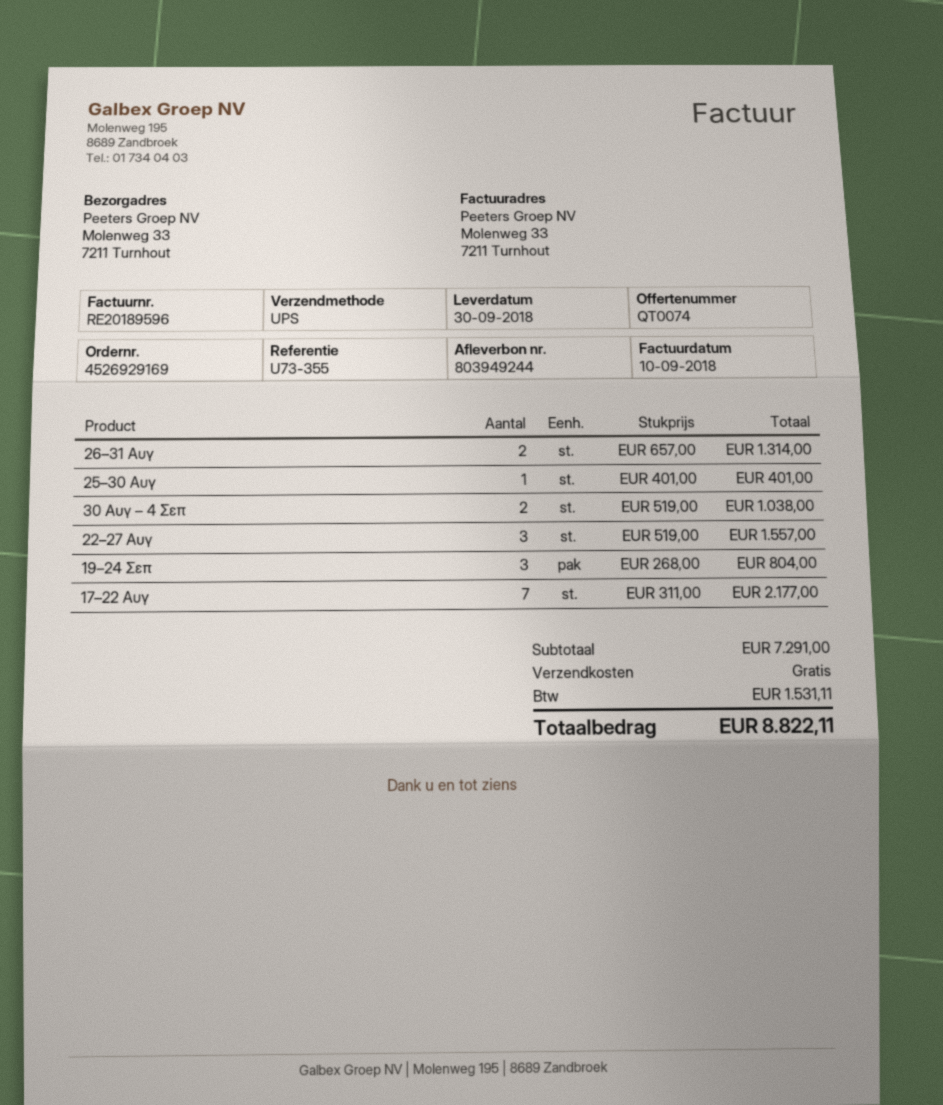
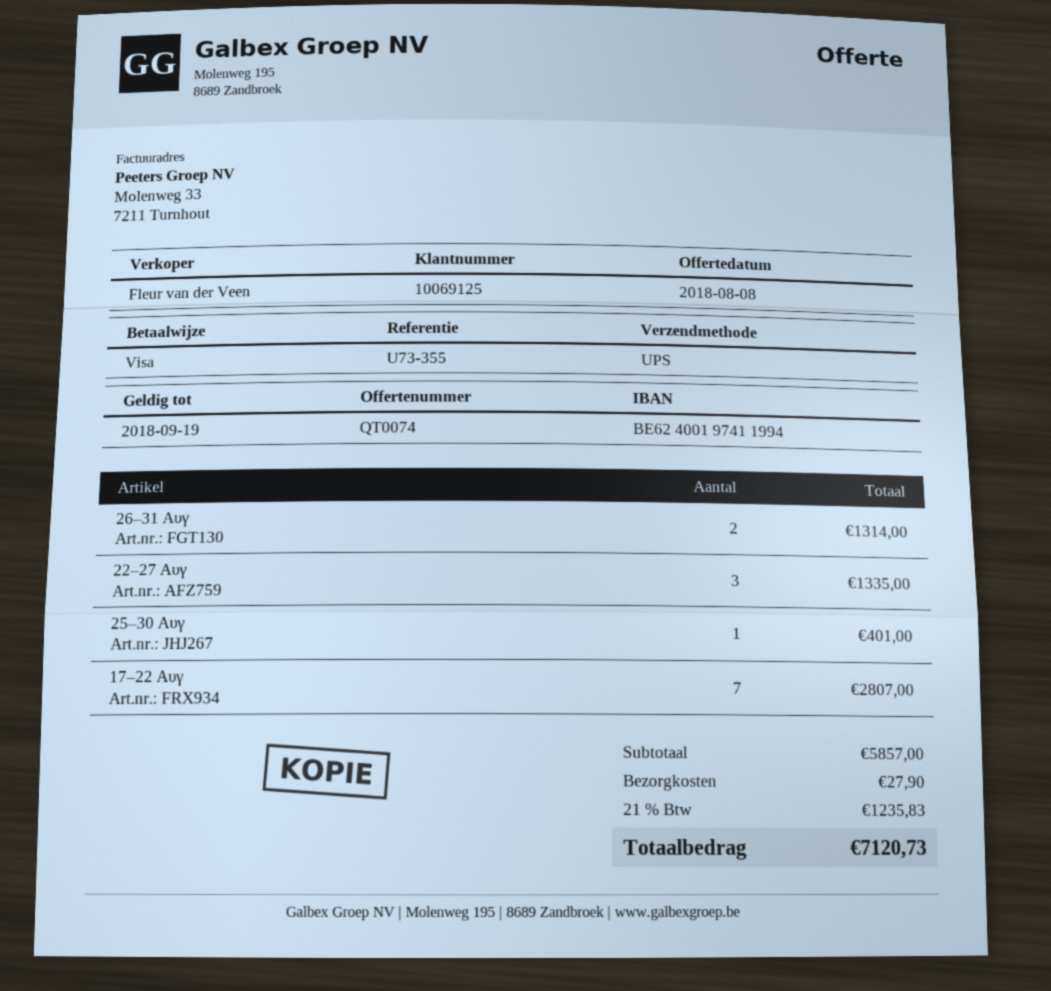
30 Αυγ – 4 Σεπ: 2 for 1038.00 -> none
22–27 Αυγ: 3 for 1557.00 -> 3 for 1335.00
19–24 Σεπ: 3 for 804.00 -> none
17–22 Αυγ: 7 for 2177.00 -> 7 for 2807.00
subtotal: 7291.00 -> 5857.00
shipping: 0.00 -> 27.90
tax: 1531.11 -> 1235.83
total: 8822.11 -> 7120.73

